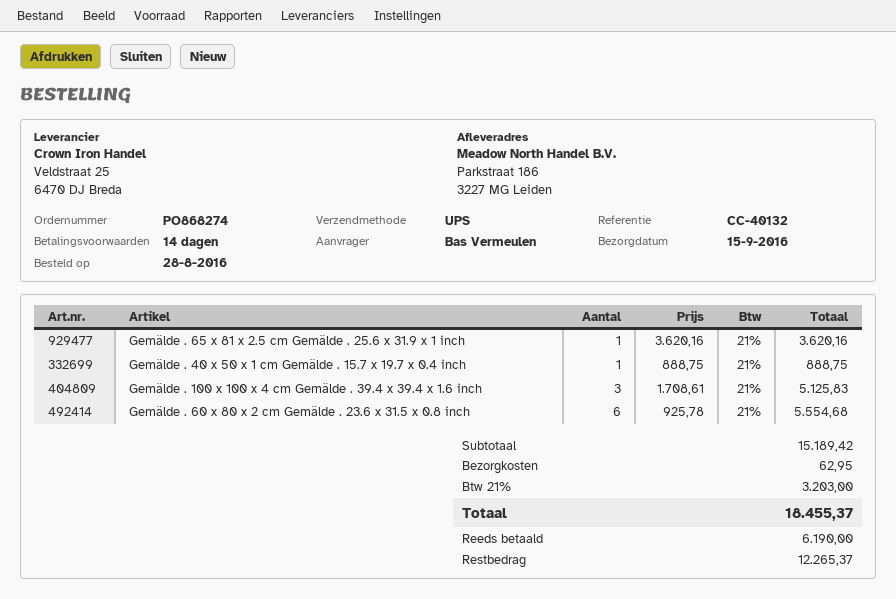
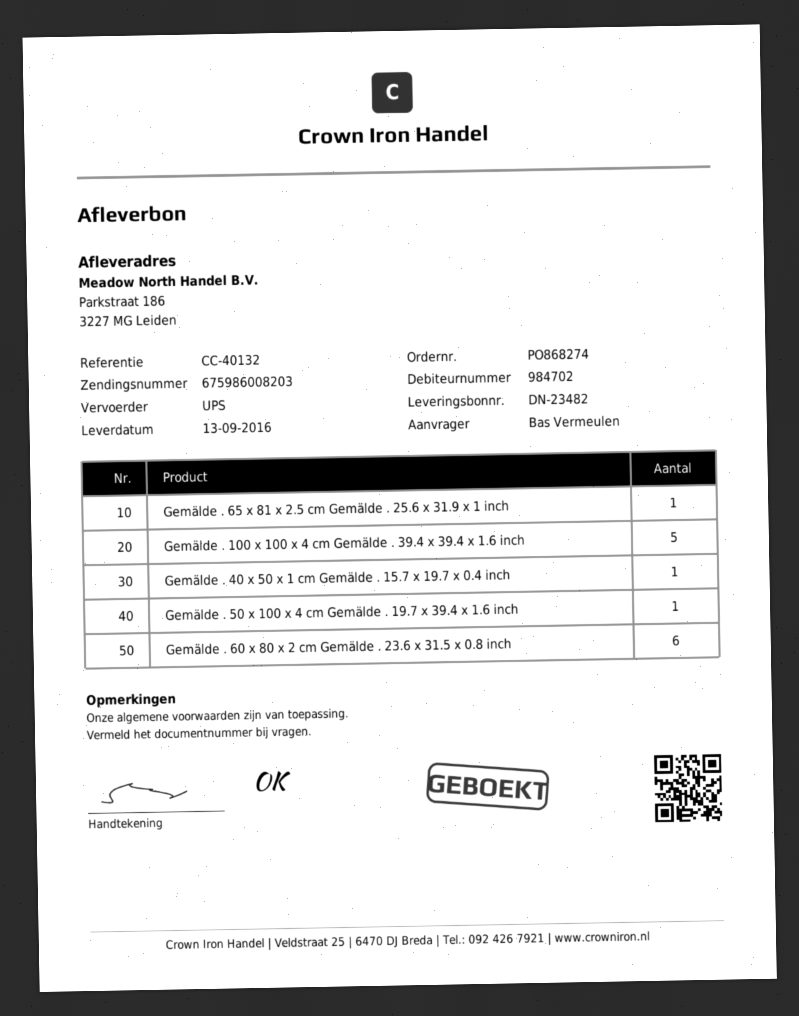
delivery date: 2016-09-15 -> 2016-09-13
Gemälde . 100 x 100 x 4 cm Gemälde . 39.4 x 39.4 x 1.6 inch: 3 -> 5
Gemälde . 50 x 100 x 4 cm Gemälde . 19.7 x 39.4 x 1.6 inch: none -> 1

